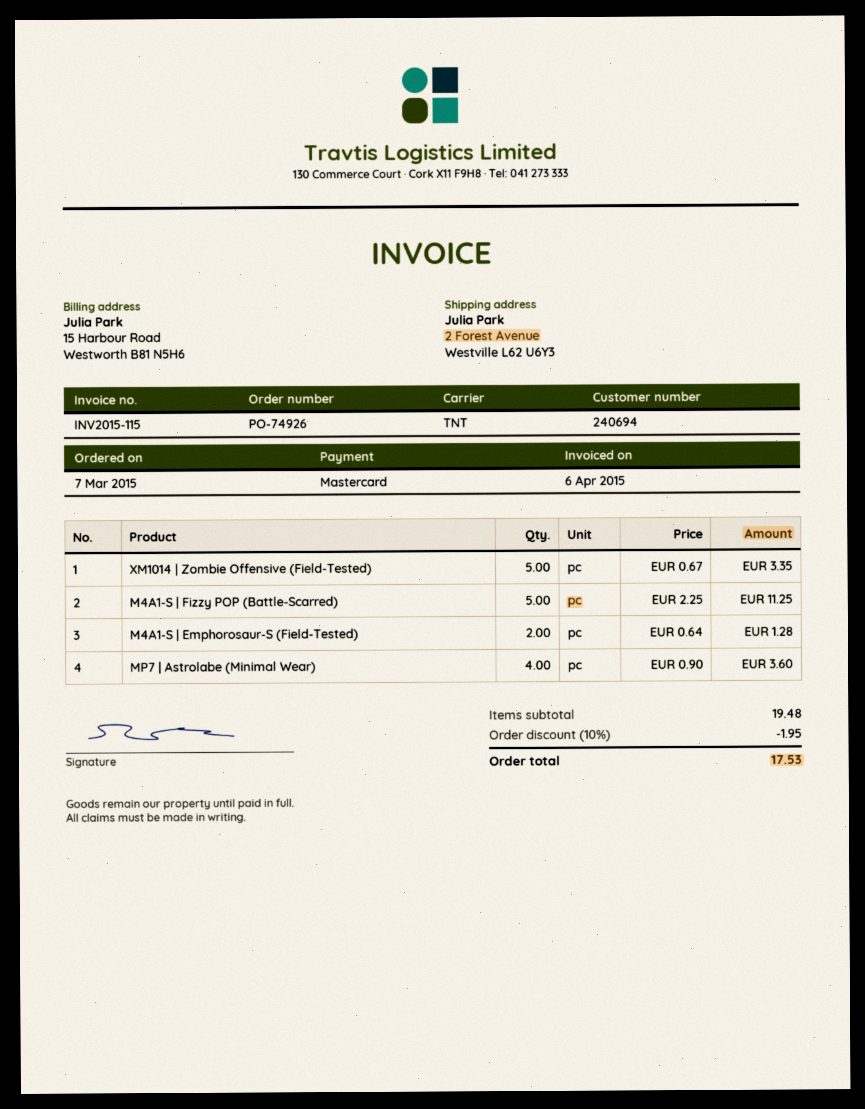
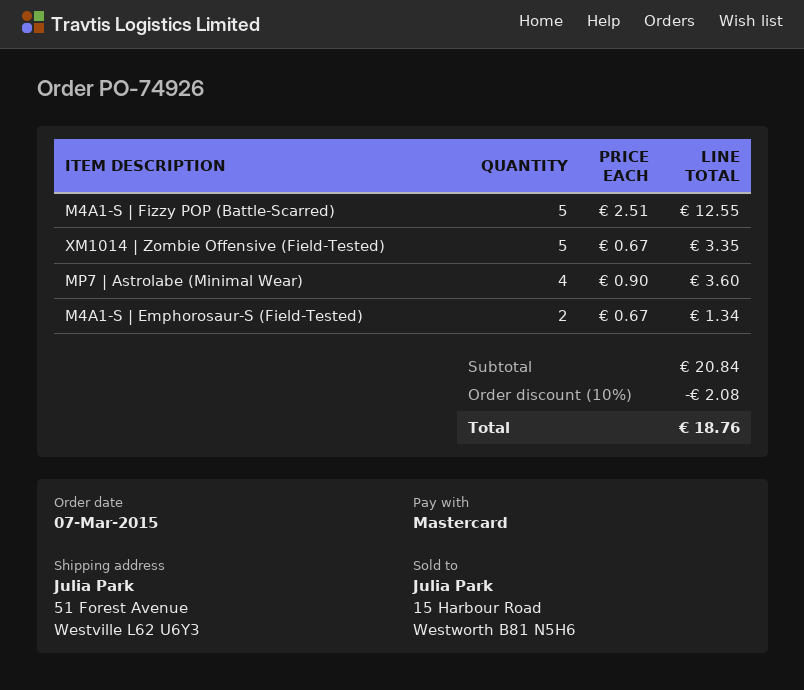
ship to: 2 Forest Avenue, Westville L62 U6Y3 -> 51 Forest Avenue, Westville L62 U6Y3
M4A1-S | Fizzy POP (Battle-Scarred): 5 x 2.25 = 11.25 -> 5 x 2.51 = 12.55
M4A1-S | Emphorosaur-S (Field-Tested): 2 x 0.64 = 1.28 -> 2 x 0.67 = 1.34
subtotal: 19.48 -> 20.84
discount: 10% = 1.95 -> 10% = 2.08
total: 17.53 -> 18.76

